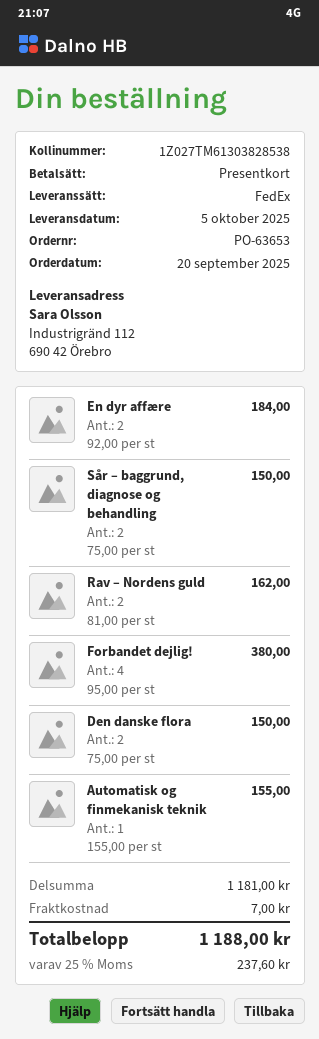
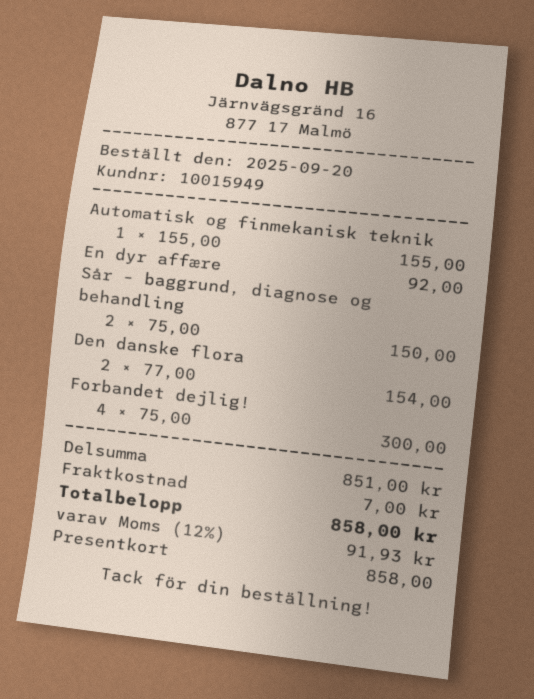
En dyr affære: 2 x 92.00 = 184.00 -> 1 x 92.00 = 92.00
Rav – Nordens guld: 2 x 81.00 = 162.00 -> none
Forbandet dejlig!: 4 x 95.00 = 380.00 -> 4 x 75.00 = 300.00
Den danske flora: 2 x 75.00 = 150.00 -> 2 x 77.00 = 154.00
subtotal: 1181.00 -> 851.00
tax: 25% = 237.60 -> 12% = 91.93
total: 1188.00 -> 858.00

